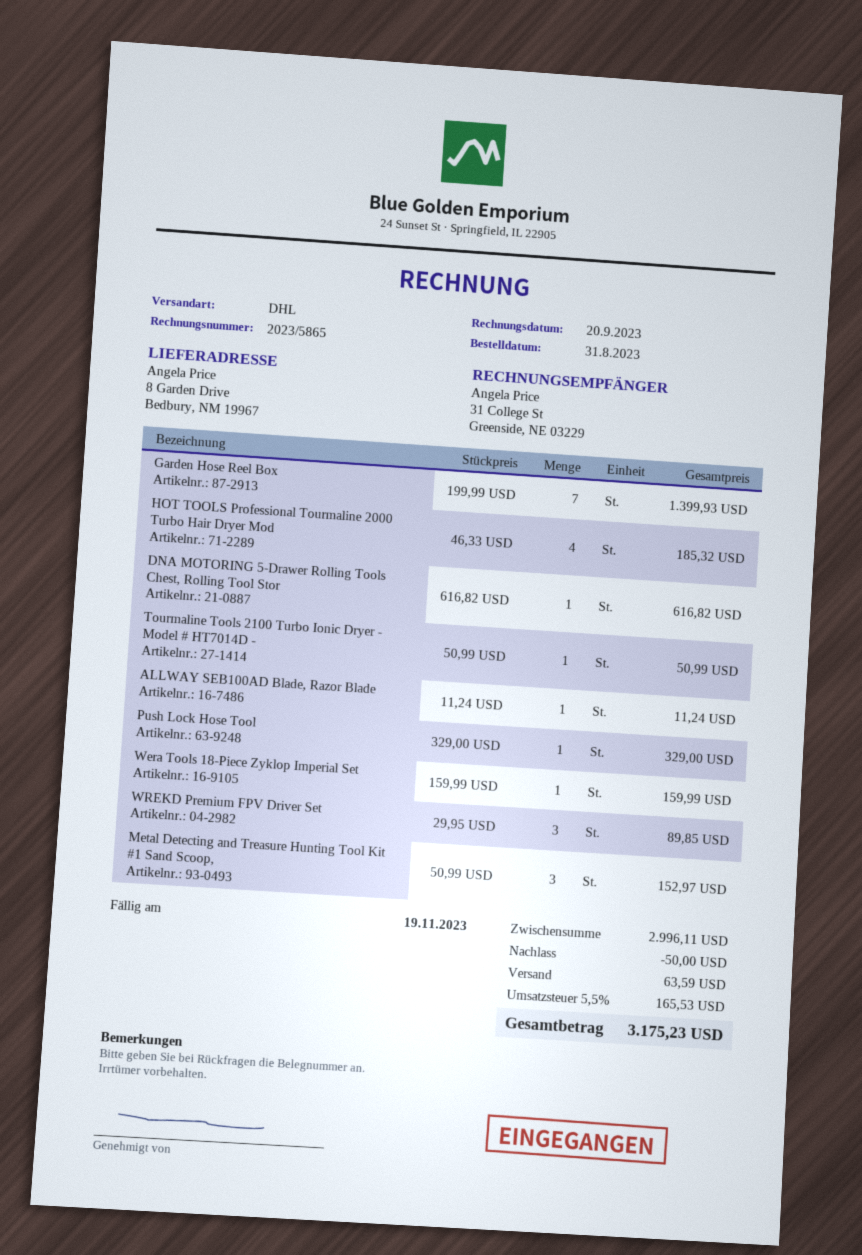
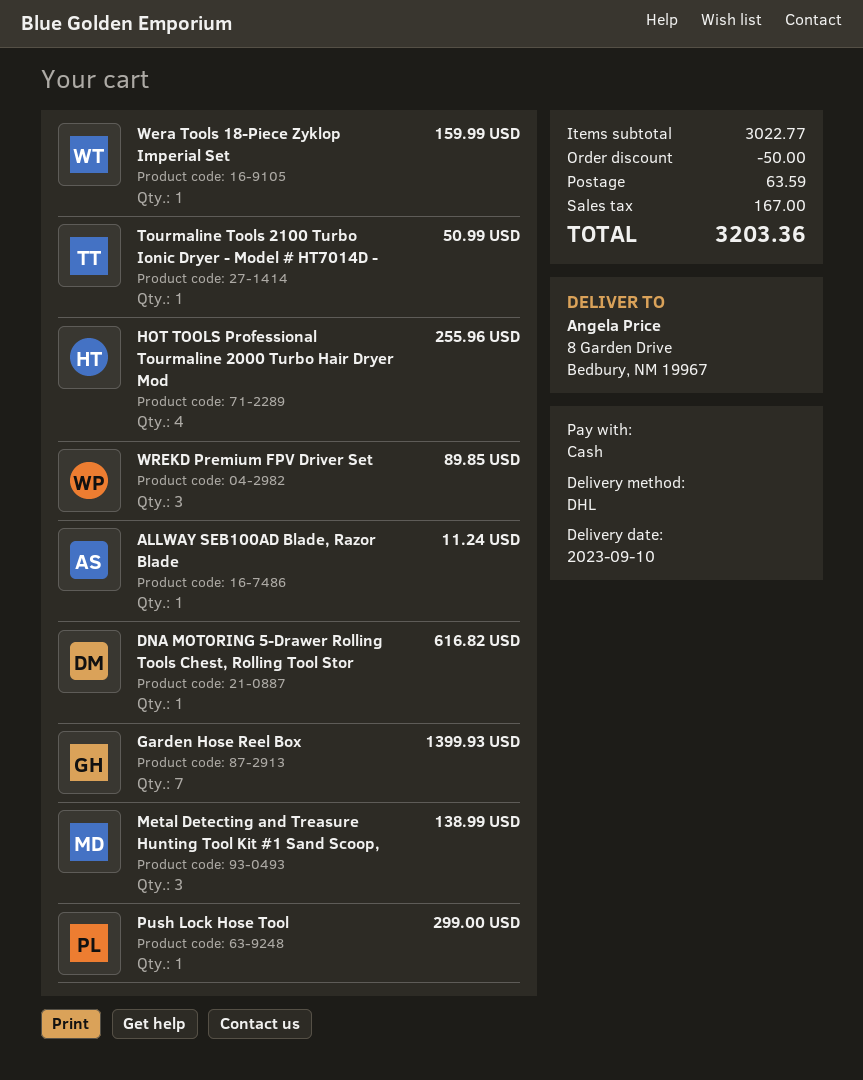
HOT TOOLS Professional Tourmaline 2000 Turbo Hair Dryer Mod: 4 for 185.32 -> 4 for 255.96
Push Lock Hose Tool: 1 for 329.00 -> 1 for 299.00
Metal Detecting and Treasure Hunting Tool Kit #1 Sand Scoop,: 3 for 152.97 -> 3 for 138.99
subtotal: 2996.11 -> 3022.77
tax: 165.53 -> 167.00
total: 3175.23 -> 3203.36

